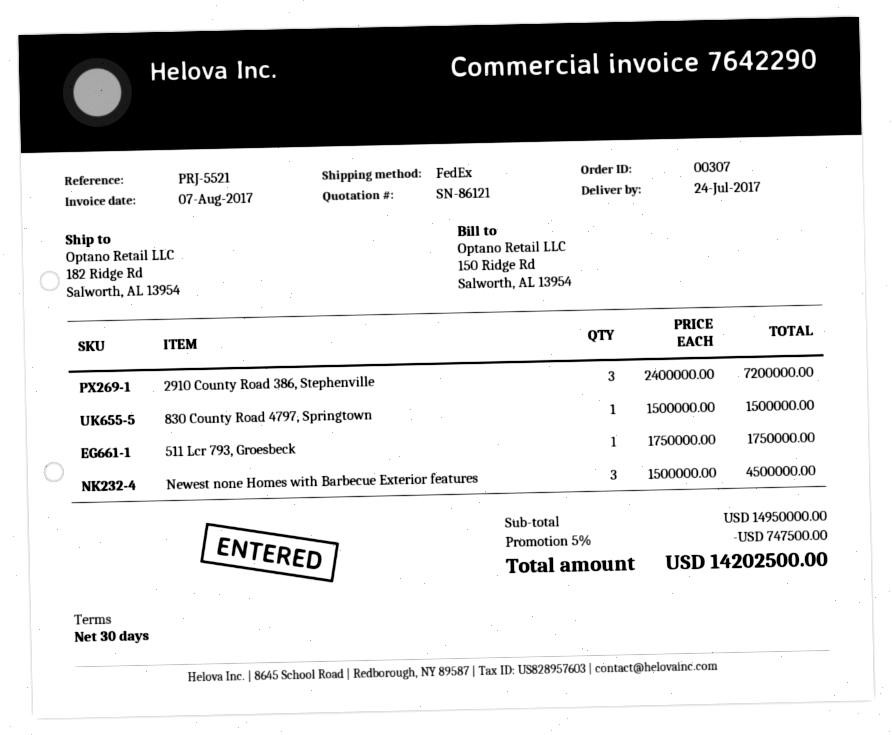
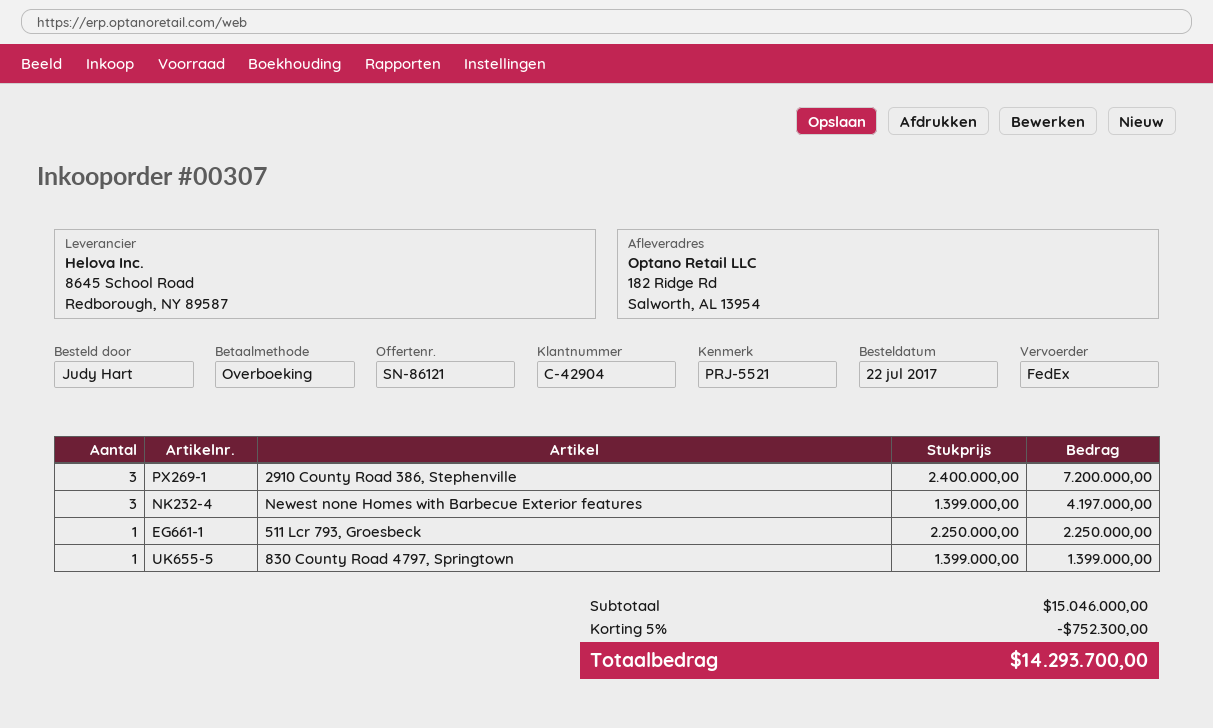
830 County Road 4797, Springtown: 1 x 1500000.00 = 1500000.00 -> 1 x 1399000.00 = 1399000.00
511 Lcr 793, Groesbeck: 1 x 1750000.00 = 1750000.00 -> 1 x 2250000.00 = 2250000.00
Newest none Homes with Barbecue Exterior features: 3 x 1500000.00 = 4500000.00 -> 3 x 1399000.00 = 4197000.00
subtotal: 14950000.00 -> 15046000.00
discount: 5% = 747500.00 -> 5% = 752300.00
total: 14202500.00 -> 14293700.00

